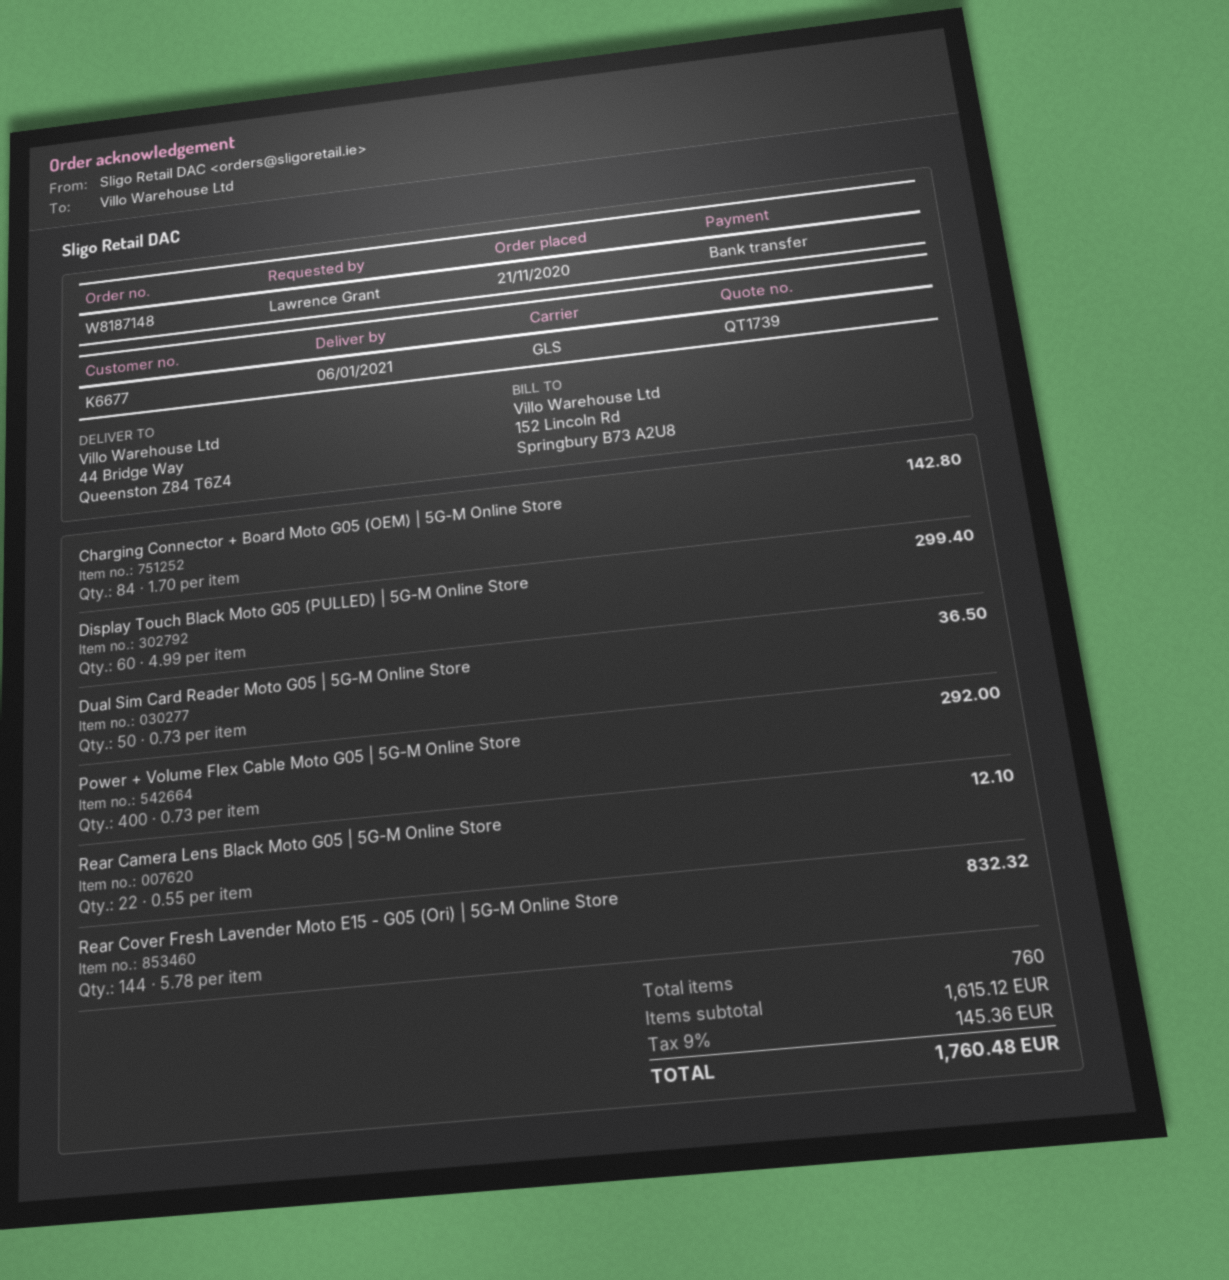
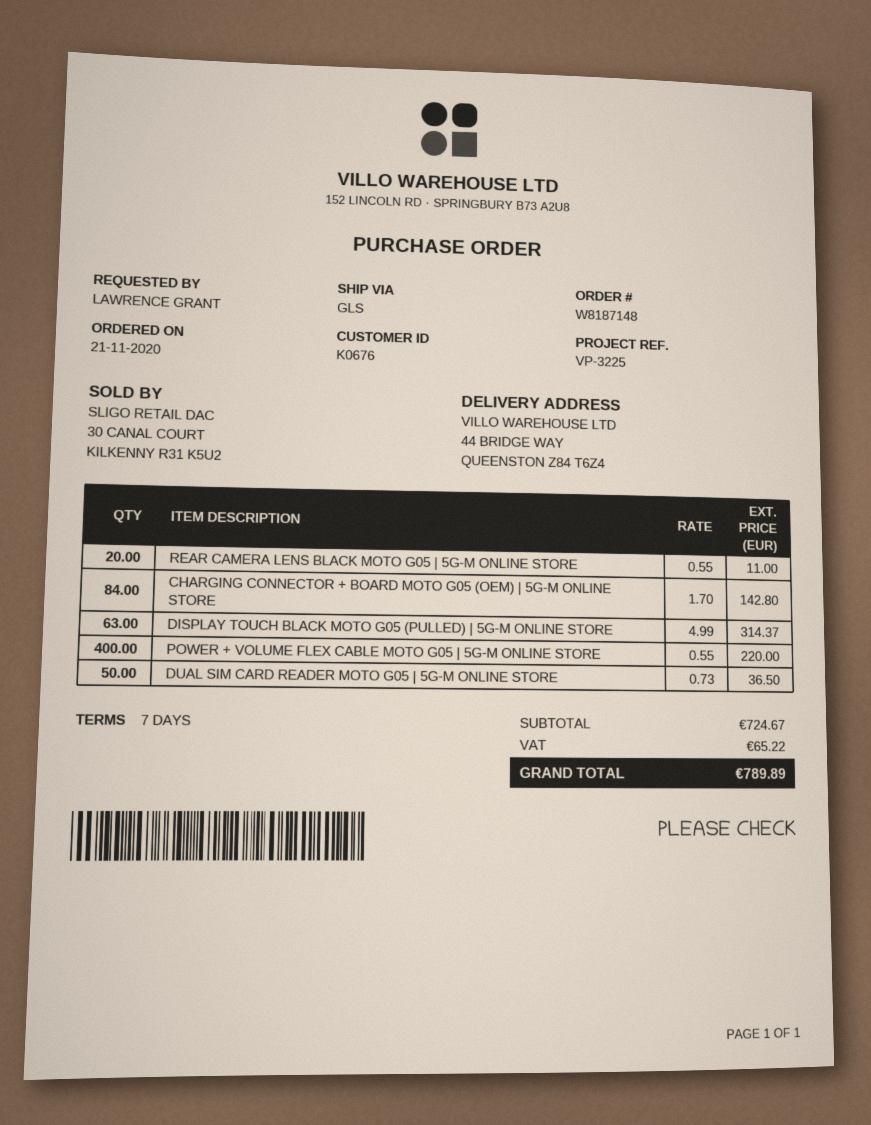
customer number: K6677 -> K0676
Display Touch Black Moto G05 (PULLED) | 5G-M Online Store: 60 x 4.99 = 299.40 -> 63 x 4.99 = 314.37
Power + Volume Flex Cable Moto G05 | 5G-M Online Store: 400 x 0.73 = 292.00 -> 400 x 0.55 = 220.00
Rear Camera Lens Black Moto G05 | 5G-M Online Store: 22 x 0.55 = 12.10 -> 20 x 0.55 = 11.00
Rear Cover Fresh Lavender Moto E15 - G05 (Ori) | 5G-M Online Store: 144 x 5.78 = 832.32 -> none
subtotal: 1615.12 -> 724.67
tax: 145.36 -> 65.22
total: 1760.48 -> 789.89

